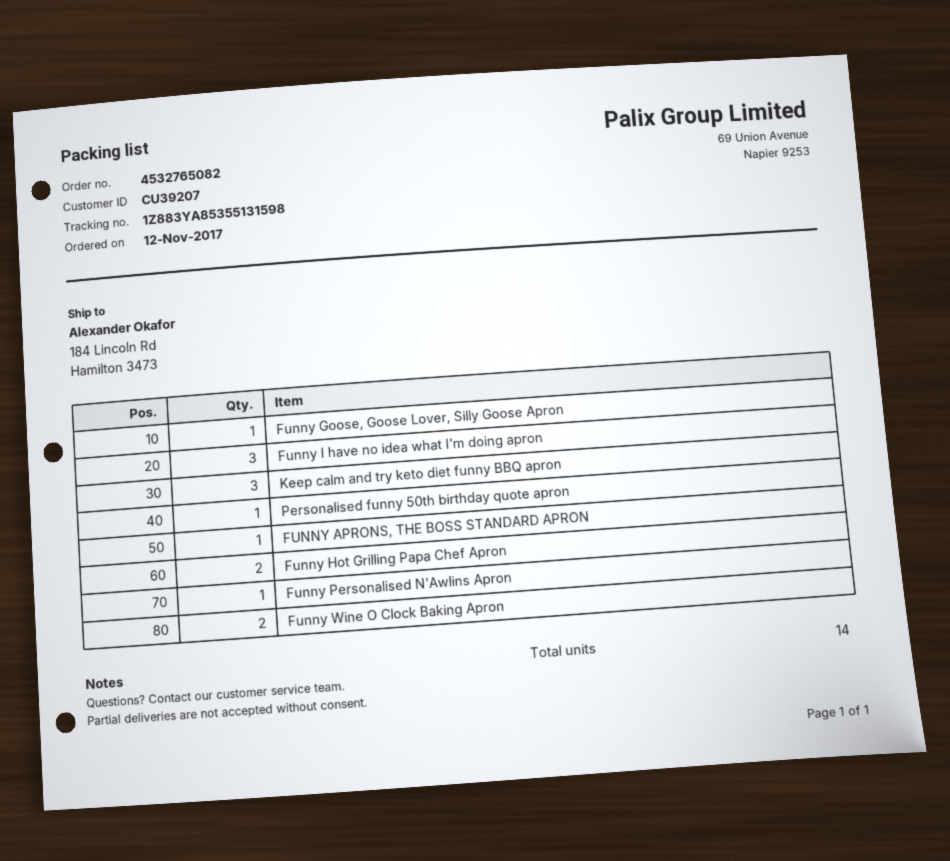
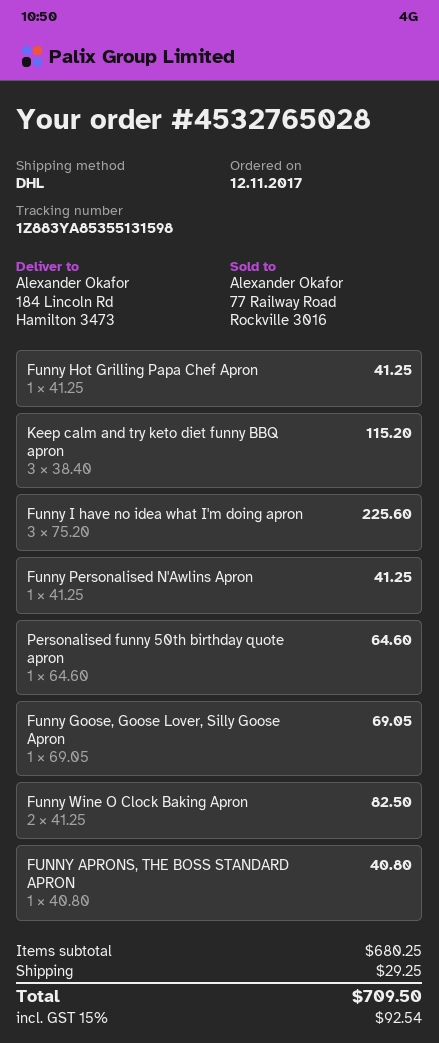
order number: 4532765082 -> 4532765028
Funny Hot Grilling Papa Chef Apron: 2 -> 1

